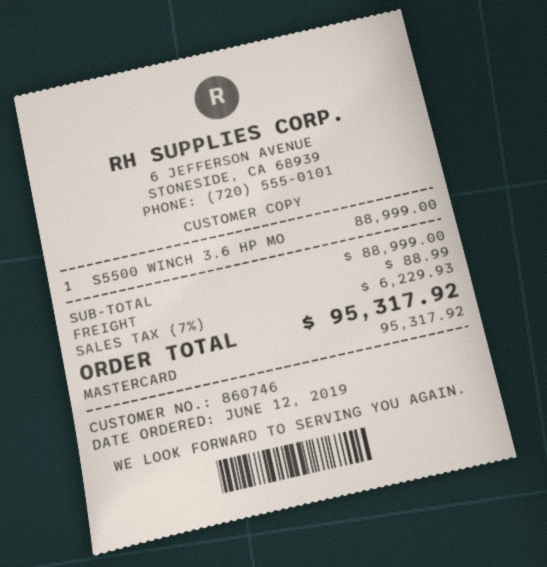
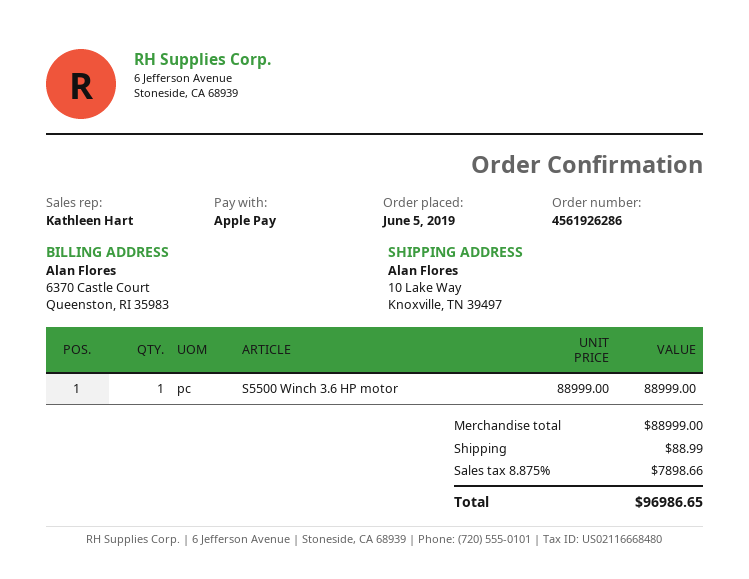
order date: 2019-06-12 -> 2019-06-05
payment method: Mastercard -> Apple Pay
tax: 7% = 6229.93 -> 8.875% = 7898.66
total: 95317.92 -> 96986.65

